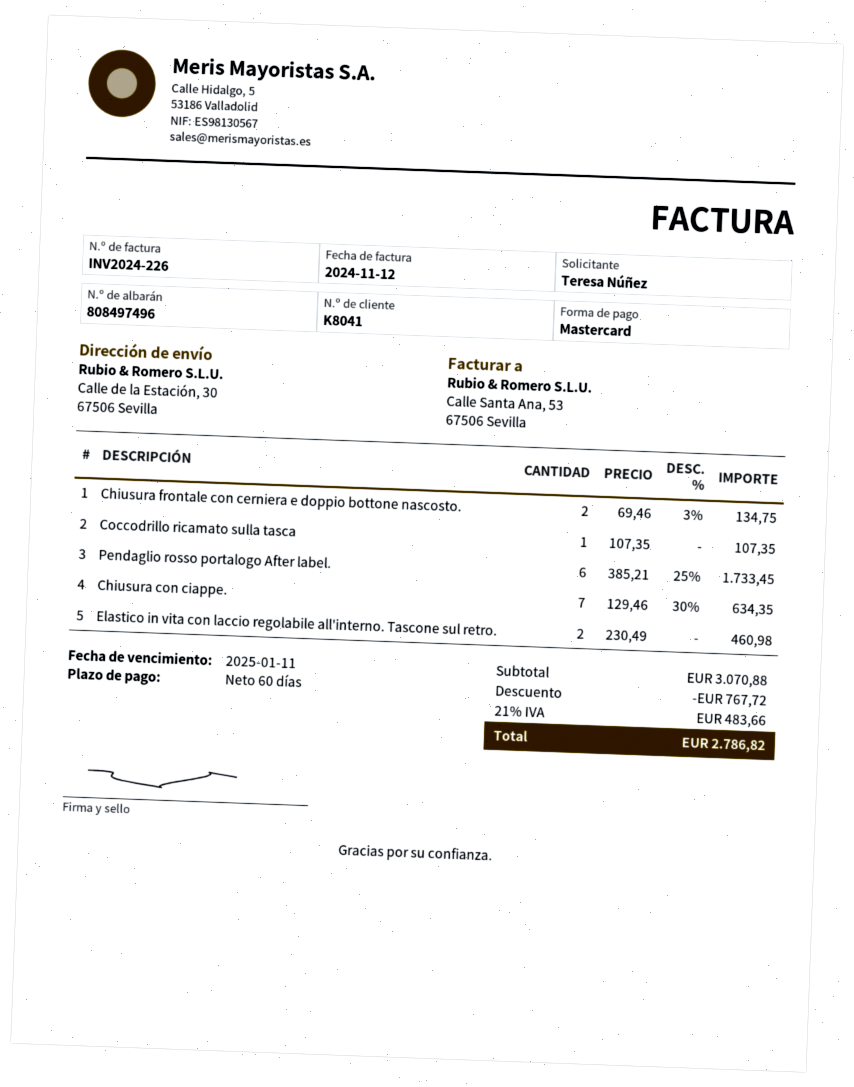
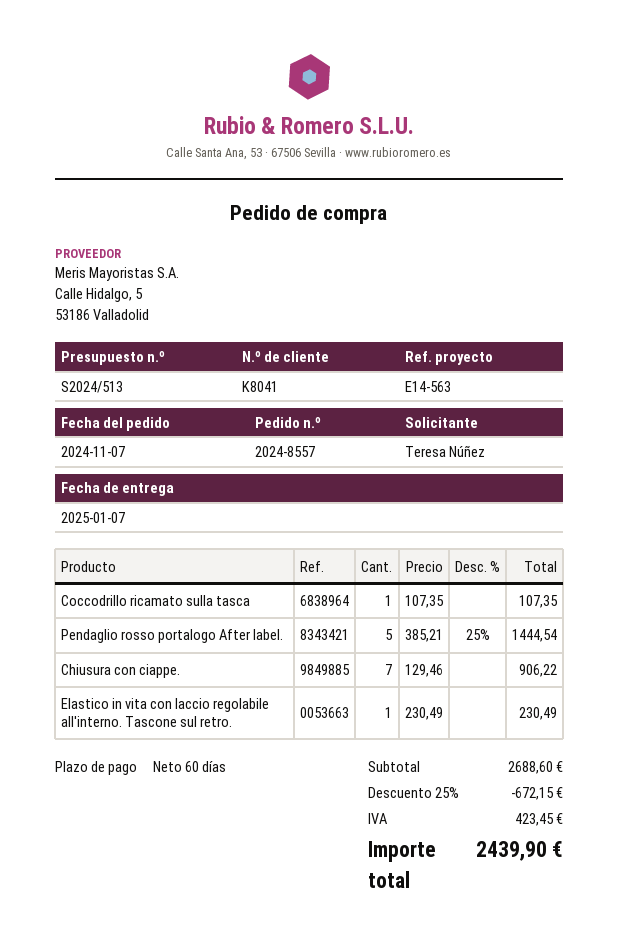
Chiusura frontale con cerniera e doppio bottone nascosto.: 2 x 69.46 - 3% = 134.75 -> none
Pendaglio rosso portalogo After label.: 6 x 385.21 - 25% = 1733.45 -> 5 x 385.21 - 25% = 1444.54
Chiusura con ciappe.: 7 x 129.46 - 30% = 634.35 -> 7 x 129.46 = 906.22
Elastico in vita con laccio regolabile all'interno. Tascone sul retro.: 2 x 230.49 = 460.98 -> 1 x 230.49 = 230.49
subtotal: 3070.88 -> 2688.60
discount: 767.72 -> 672.15
tax: 483.66 -> 423.45
total: 2786.82 -> 2439.90

